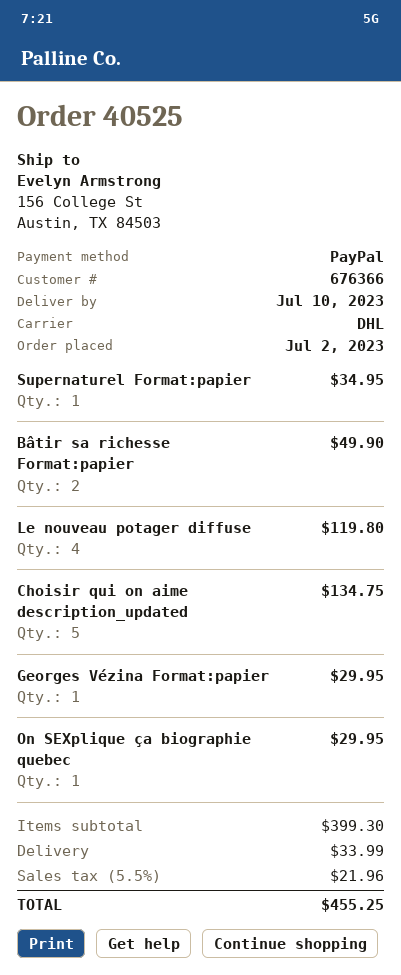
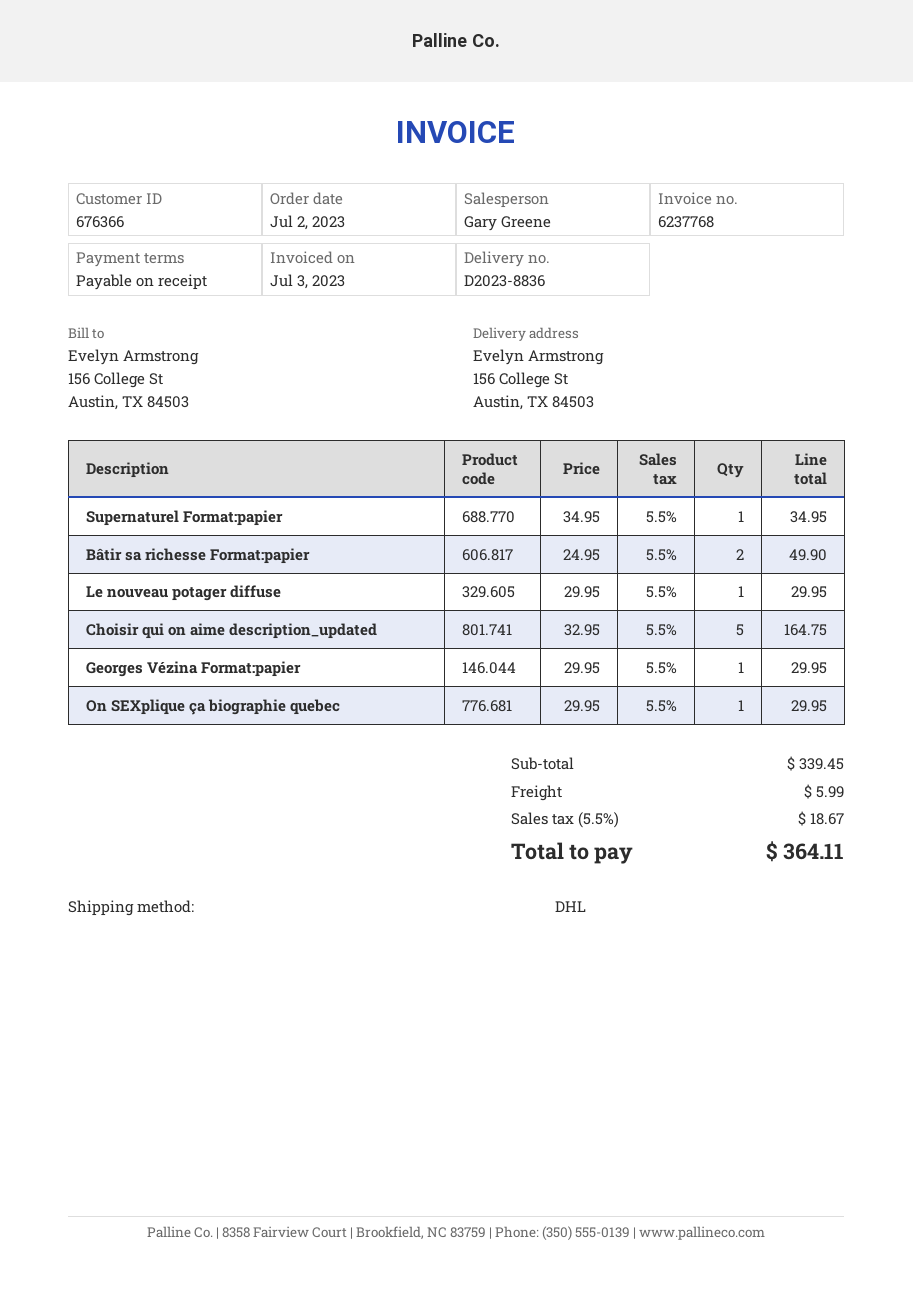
Le nouveau potager diffuse: 4 for 119.80 -> 1 for 29.95
Choisir qui on aime description_updated: 5 for 134.75 -> 5 for 164.75
subtotal: 399.30 -> 339.45
shipping: 33.99 -> 5.99
tax: 5.5% = 21.96 -> 5.5% = 18.67
total: 455.25 -> 364.11

